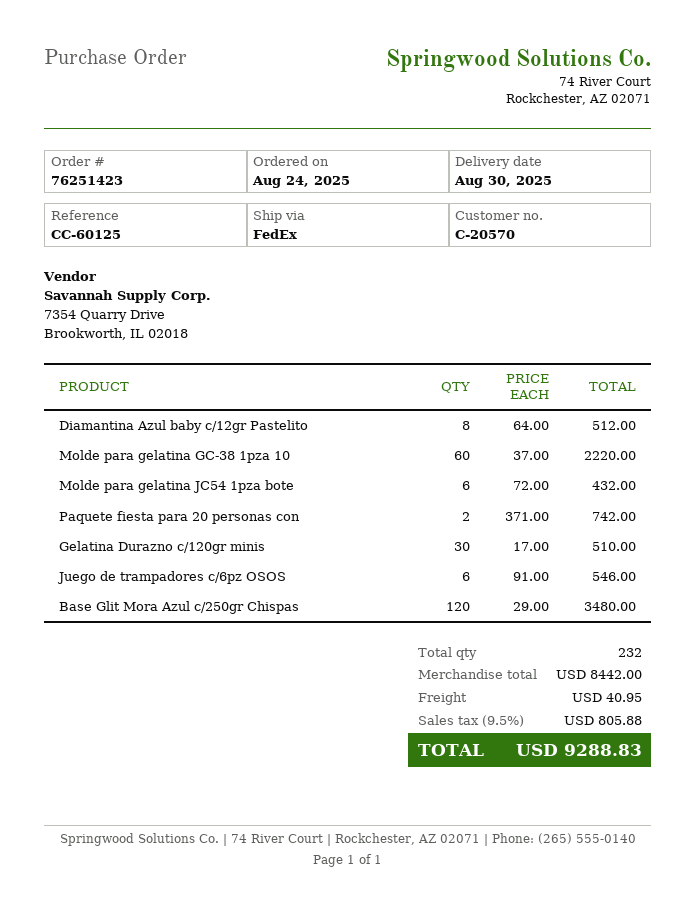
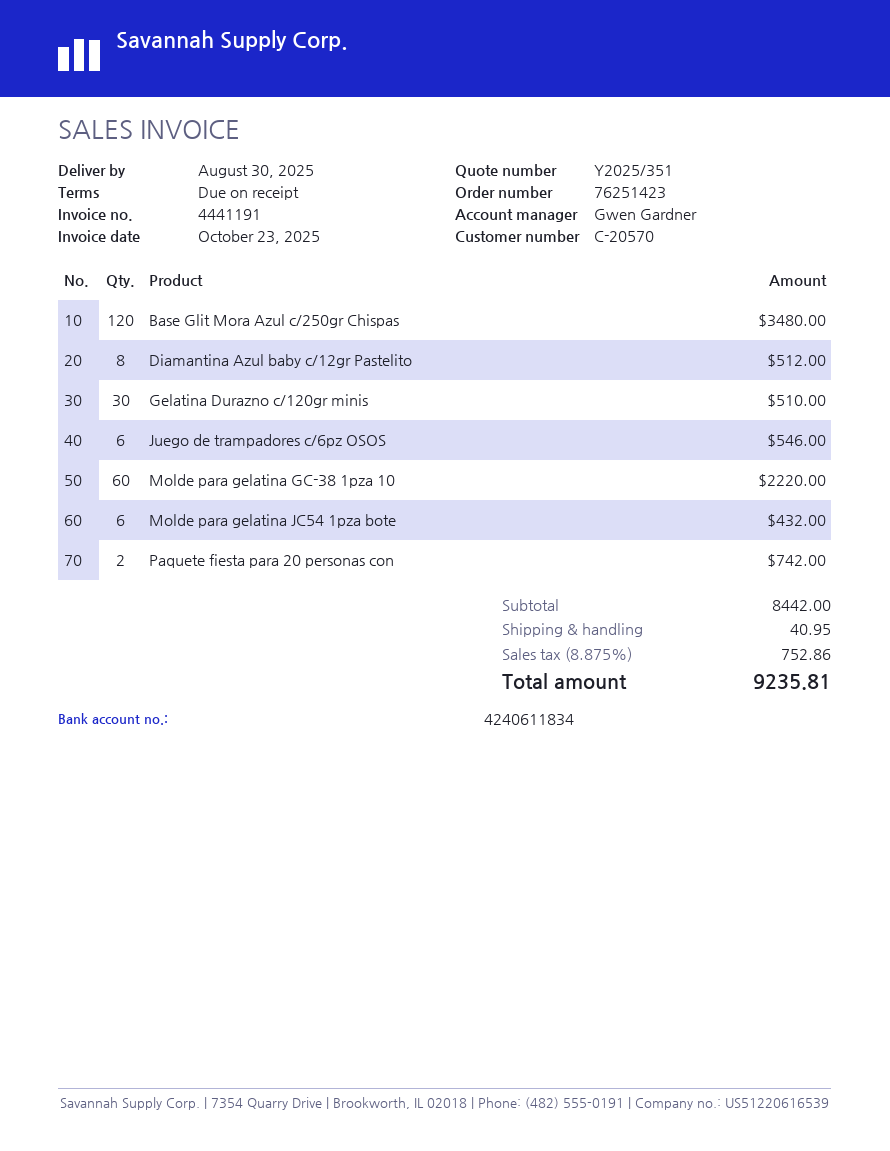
tax: 9.5% = 805.88 -> 8.875% = 752.86
total: 9288.83 -> 9235.81

